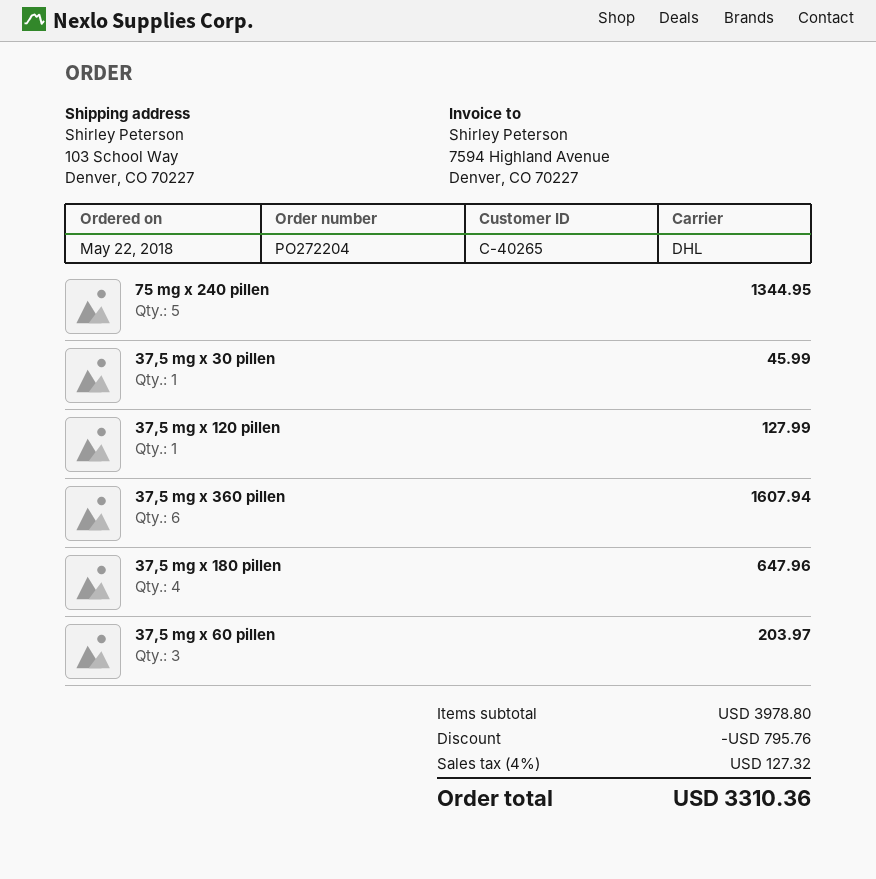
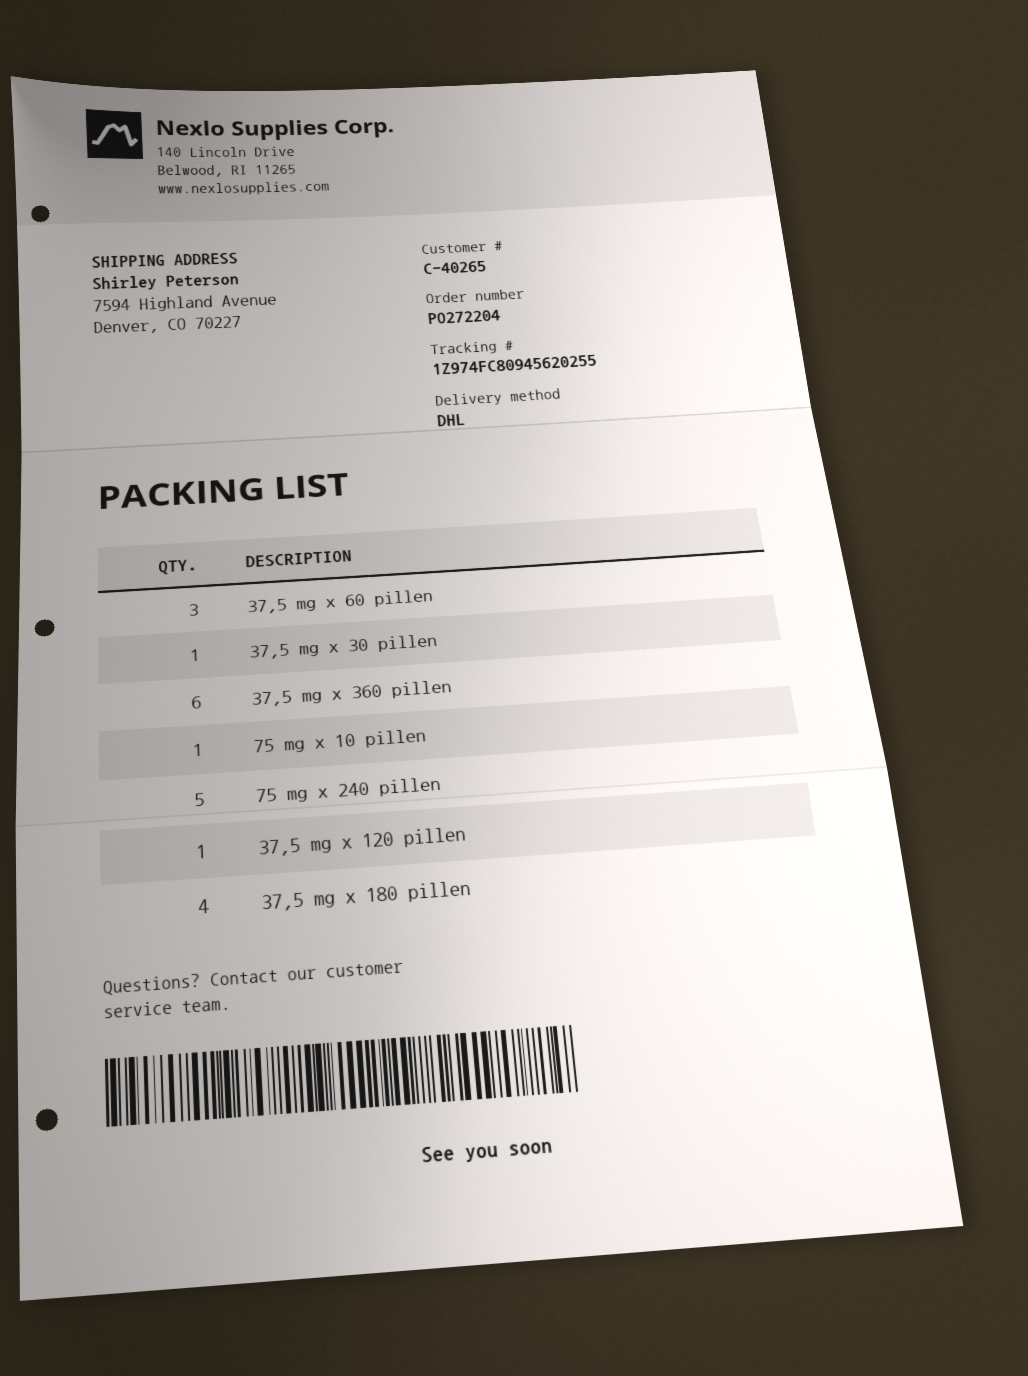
ship to: 103 School Way, Denver, CO 70227 -> 7594 Highland Avenue, Denver, CO 70227
75 mg x 10 pillen: none -> 1

